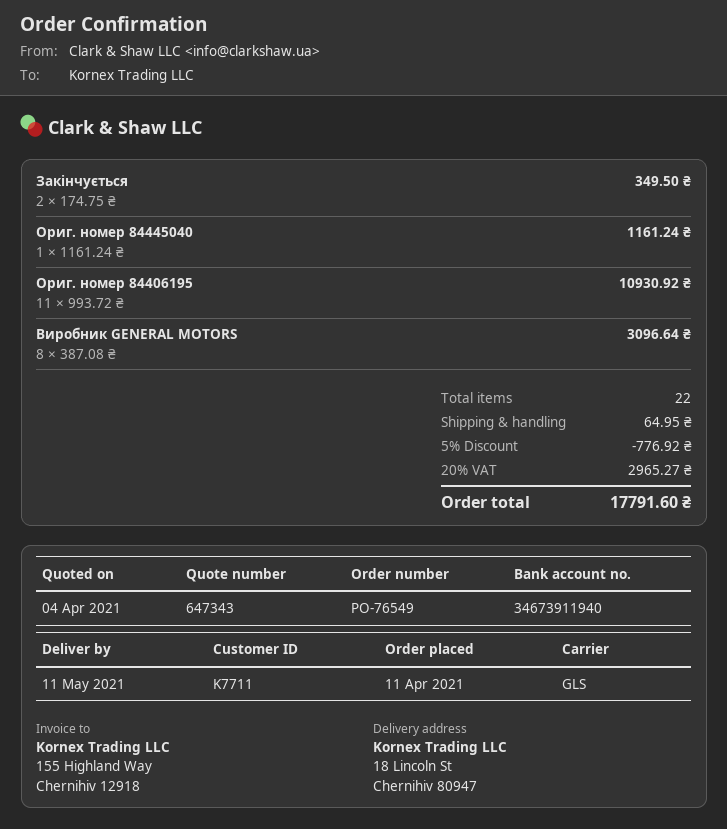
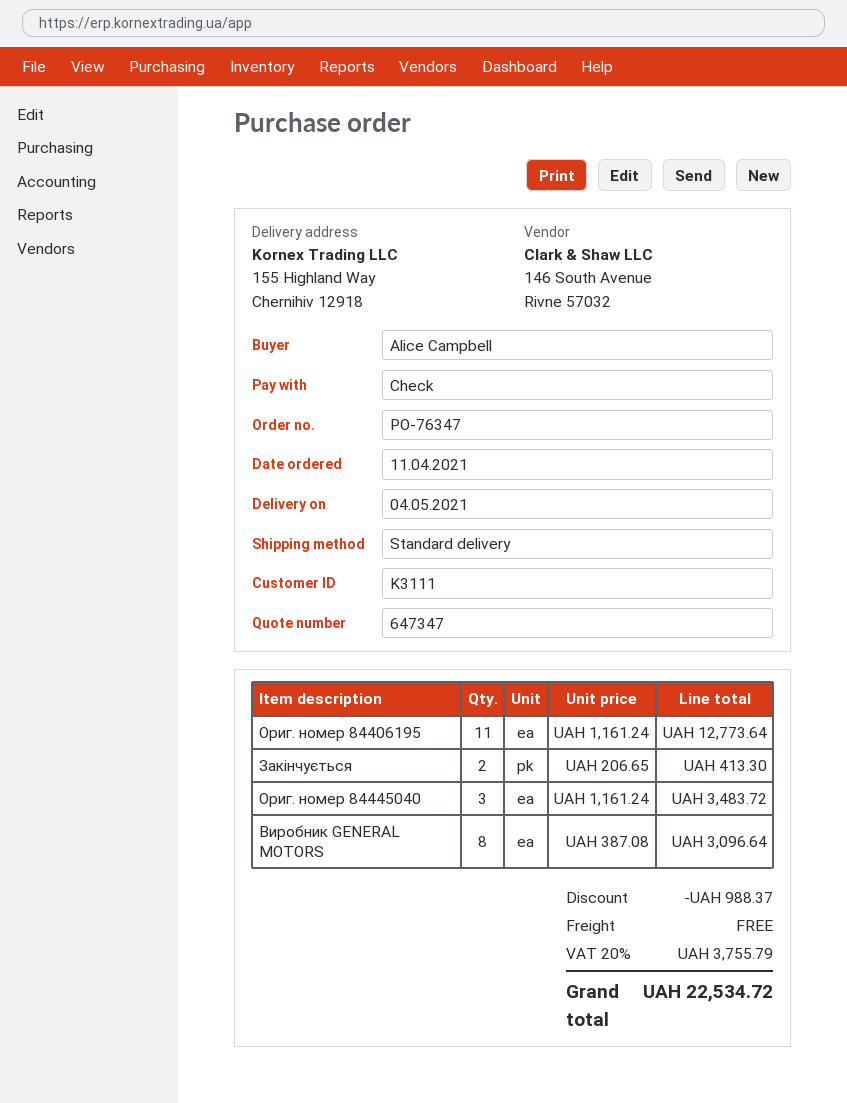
quote number: 647343 -> 647347
order number: PO-76549 -> PO-76347
delivery date: 2021-05-11 -> 2021-05-04
customer number: K7711 -> K3111
shipping method: GLS -> standard
ship to: 18 Lincoln St, Chernihiv 80947 -> 155 Highland Way, Chernihiv 12918
Закінчується: 2 x 174.75 = 349.50 -> 2 x 206.65 = 413.30
Ориг. номер 84445040: 1 x 1161.24 = 1161.24 -> 3 x 1161.24 = 3483.72
Ориг. номер 84406195: 11 x 993.72 = 10930.92 -> 11 x 1161.24 = 12773.64
discount: 776.92 -> 988.37
shipping: 64.95 -> 0.00
tax: 20% = 2965.27 -> 20% = 3755.79
total: 17791.60 -> 22534.72

